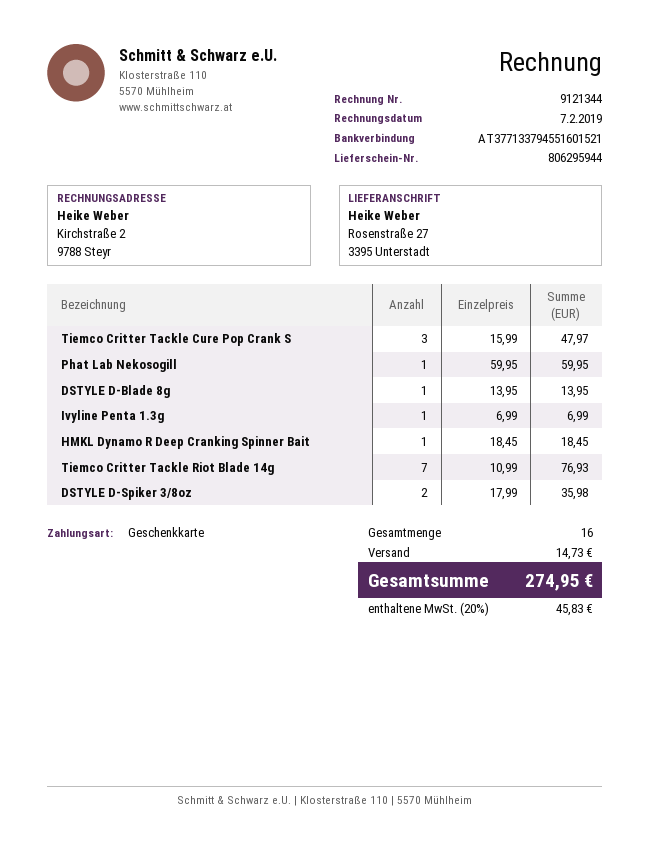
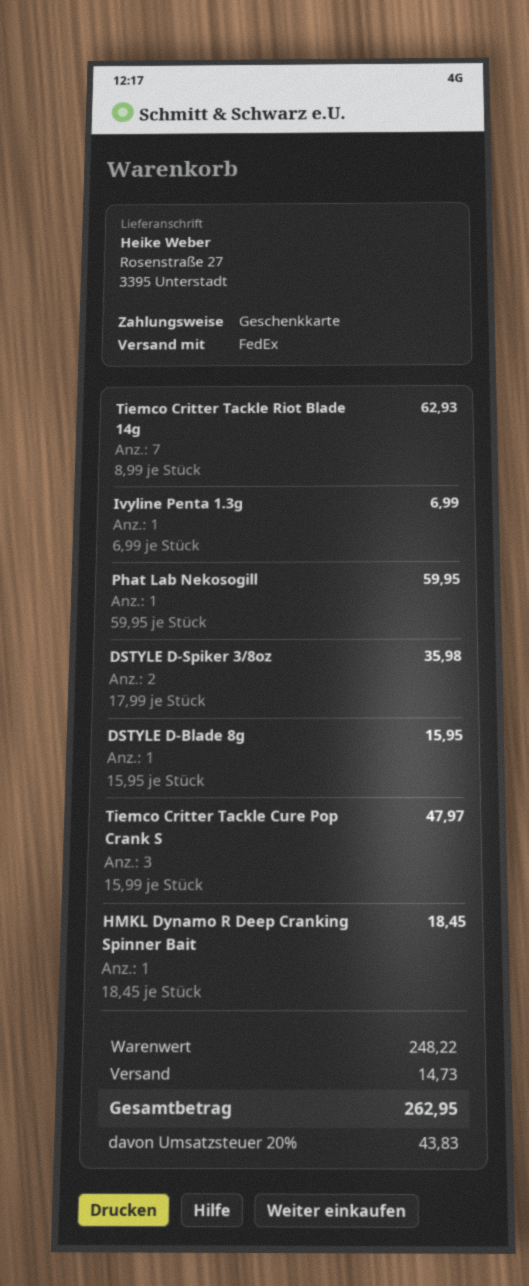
DSTYLE D-Blade 8g: 1 x 13.95 = 13.95 -> 1 x 15.95 = 15.95
Tiemco Critter Tackle Riot Blade 14g: 7 x 10.99 = 76.93 -> 7 x 8.99 = 62.93
tax: 20% = 45.83 -> 20% = 43.83
total: 274.95 -> 262.95

